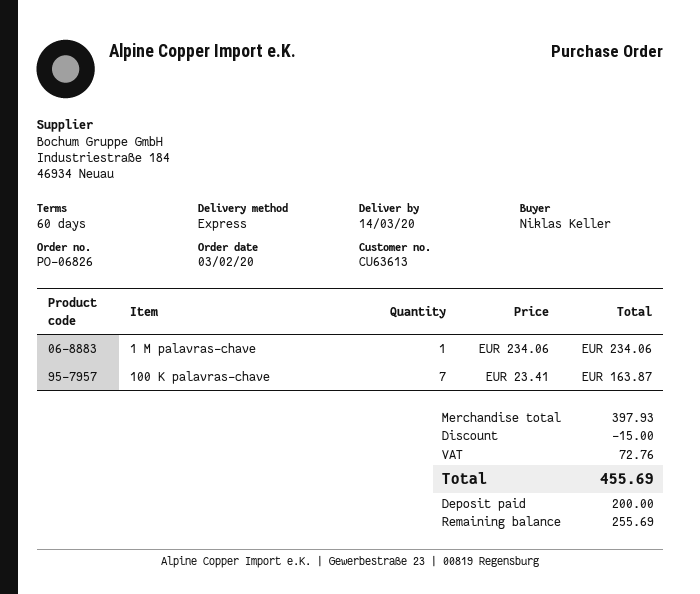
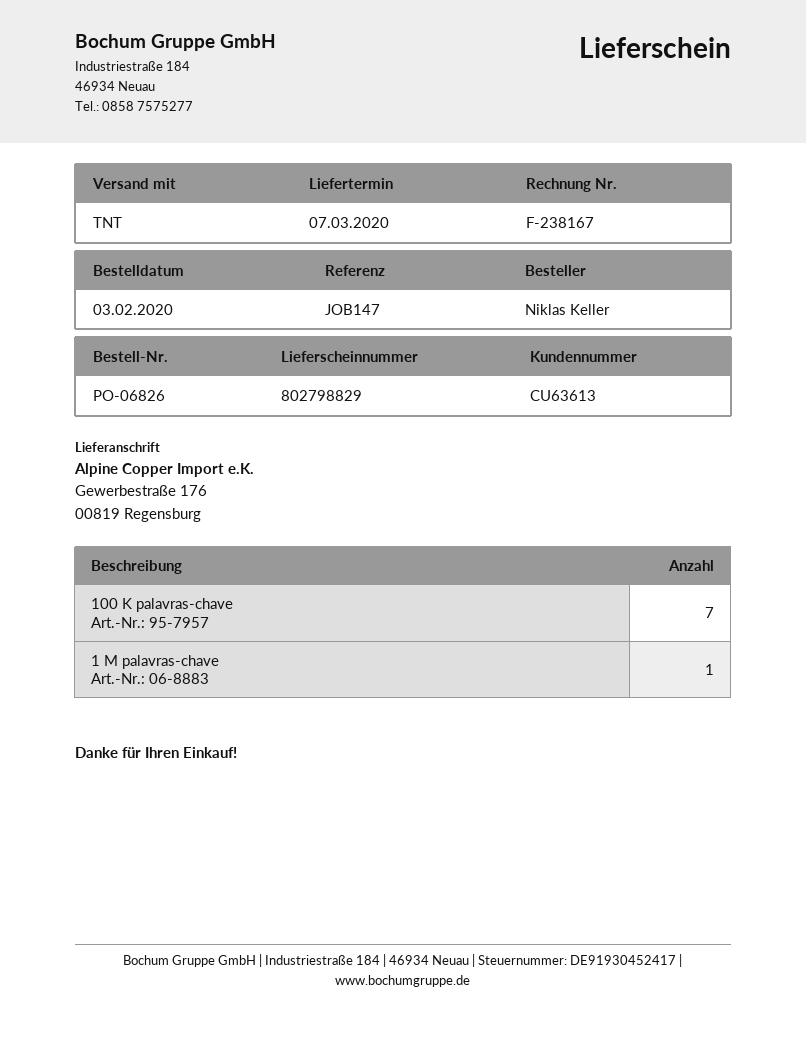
delivery date: 2020-03-14 -> 2020-03-07
shipping method: express -> TNT

